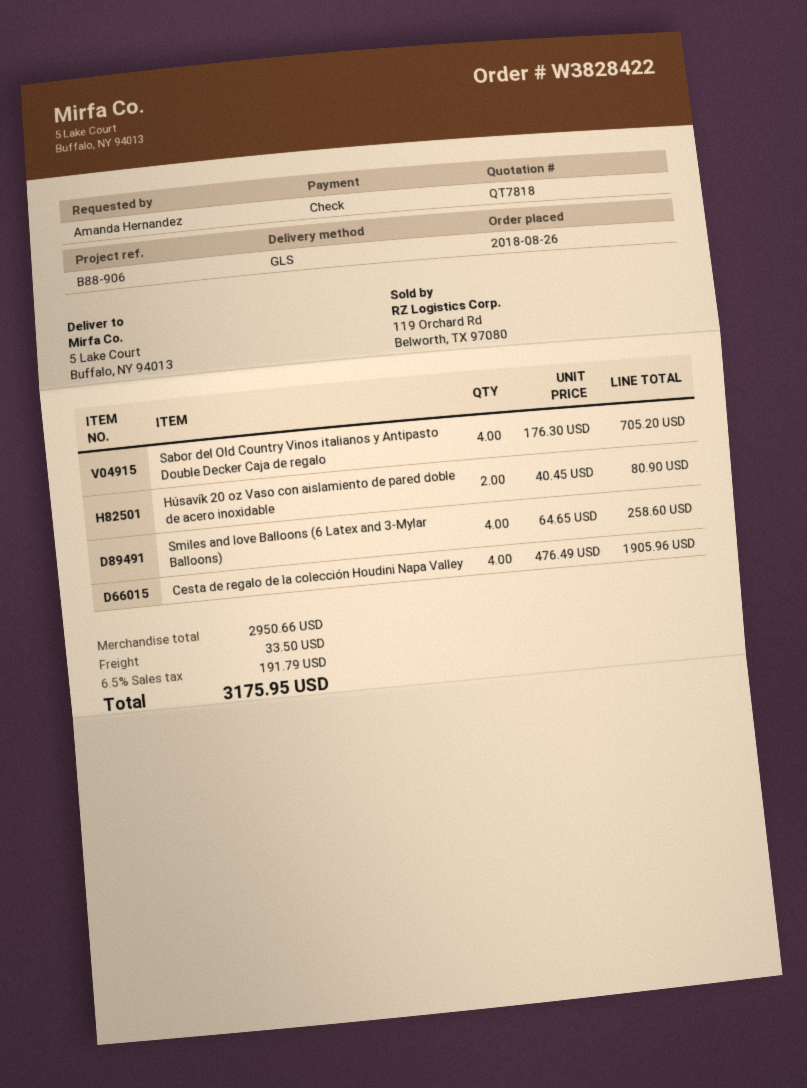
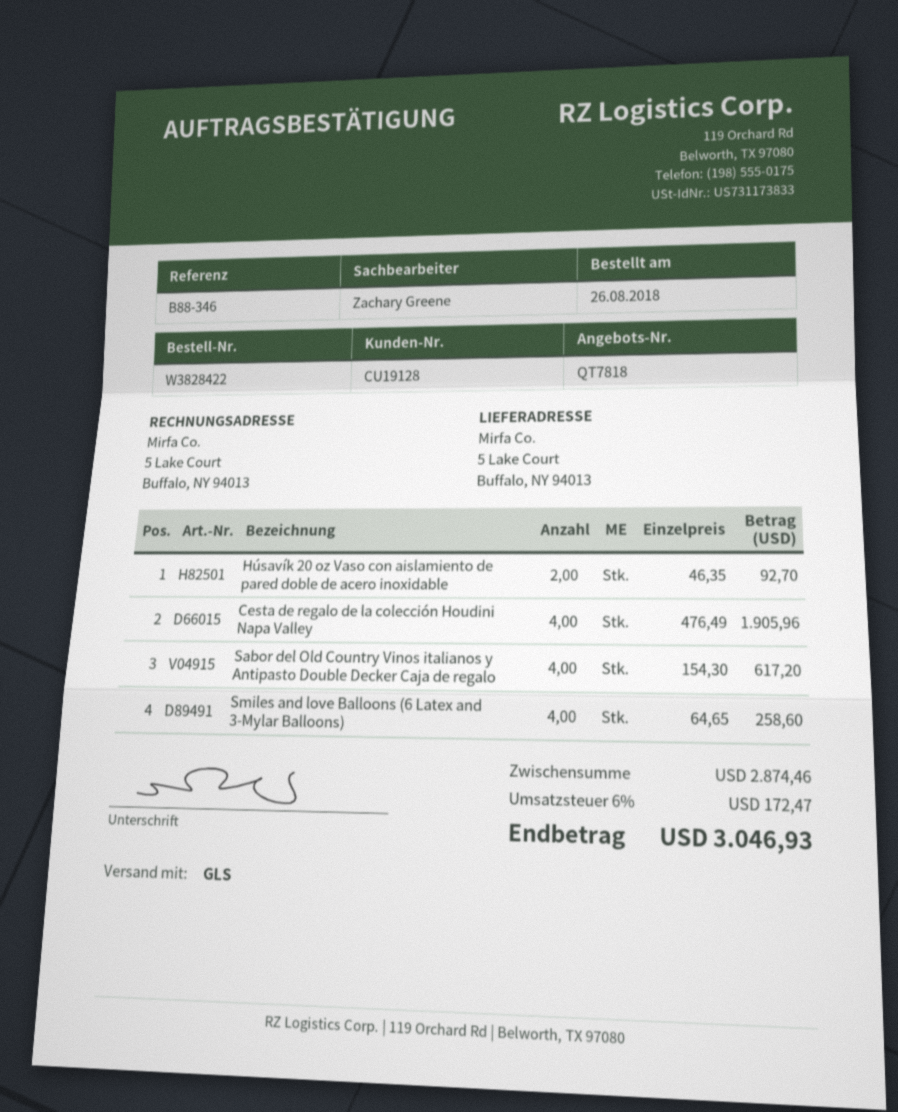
reference: B88-906 -> B88-346
Sabor del Old Country Vinos italianos y Antipasto Double Decker Caja de regalo: 4 x 176.30 = 705.20 -> 4 x 154.30 = 617.20
Húsavík 20 oz Vaso con aislamiento de pared doble de acero inoxidable: 2 x 40.45 = 80.90 -> 2 x 46.35 = 92.70
subtotal: 2950.66 -> 2874.46
shipping: 33.50 -> none
tax: 6.5% = 191.79 -> 6% = 172.47
total: 3175.95 -> 3046.93

